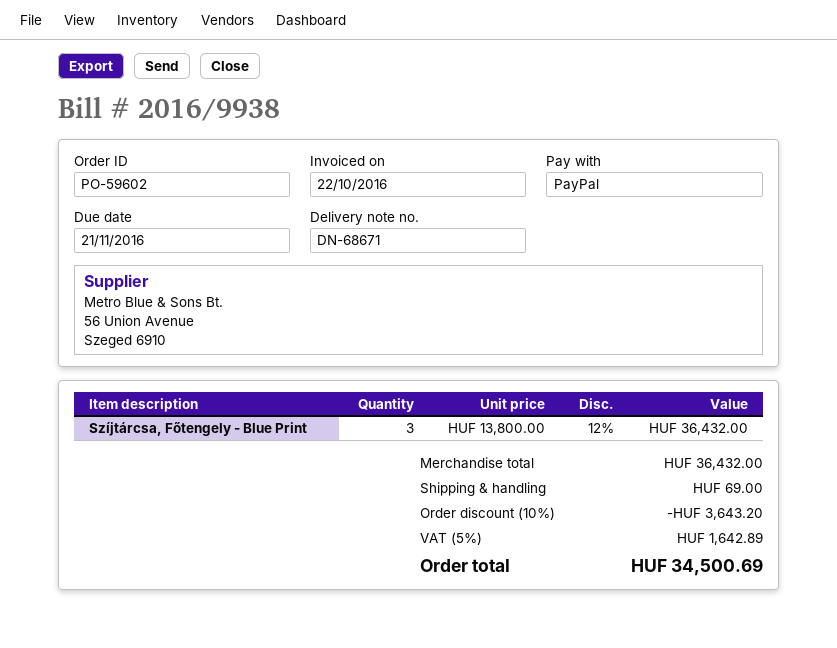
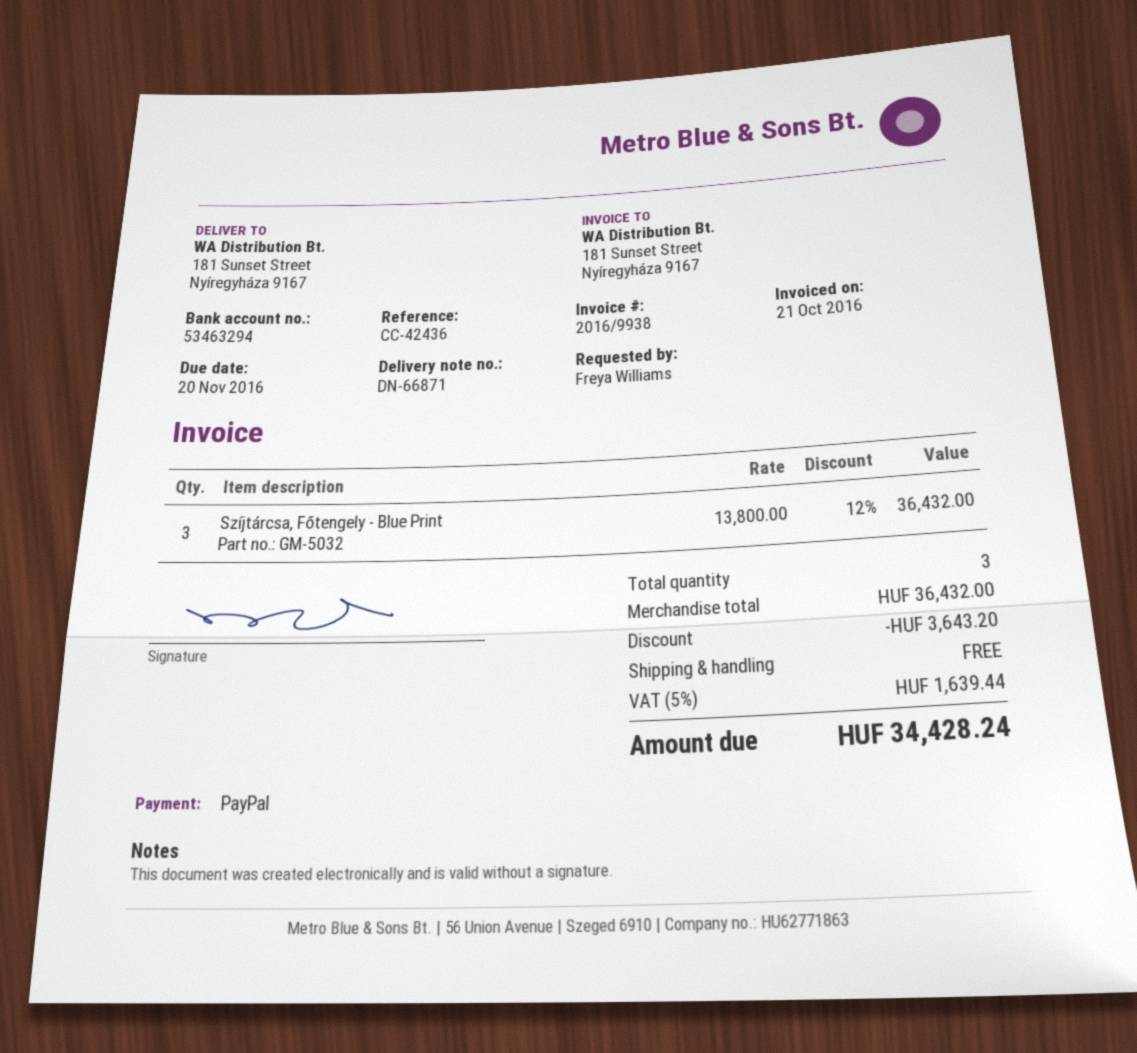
delivery note number: DN-68671 -> DN-66871
invoice date: 2016-10-22 -> 2016-10-21
due date: 2016-11-21 -> 2016-11-20
shipping: 69.00 -> 0.00
tax: 5% = 1642.89 -> 5% = 1639.44
total: 34500.69 -> 34428.24

